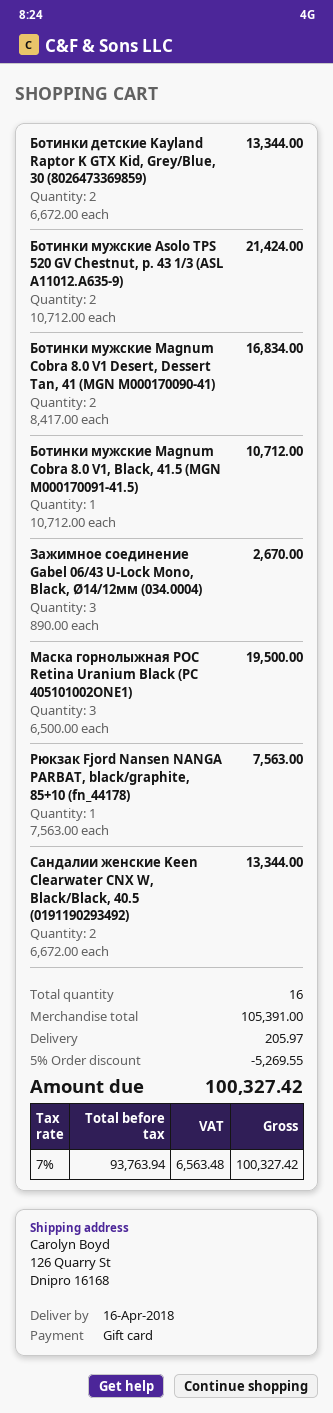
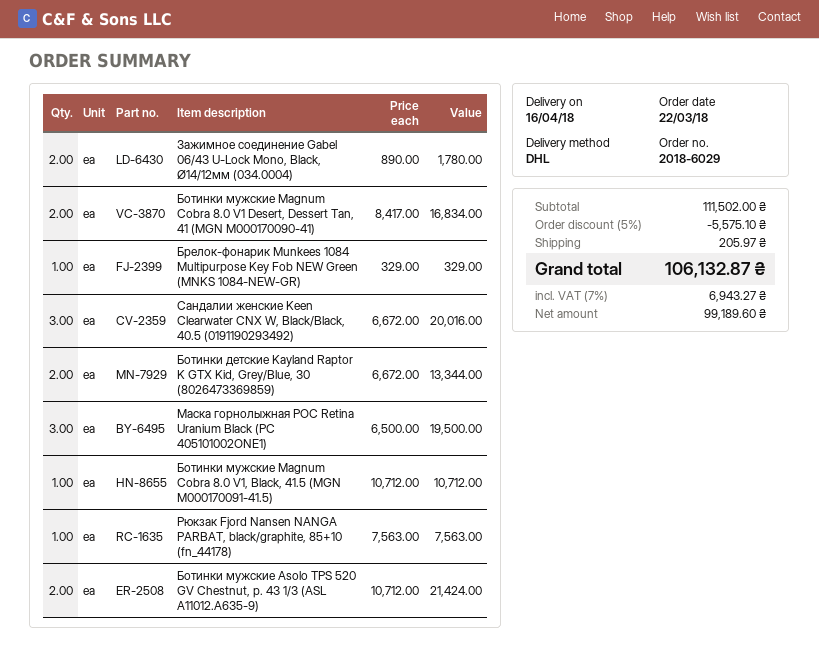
Зажимное соединение Gabel 06/43 U-Lock Mono, Black, Ø14/12мм (034.0004): 3 x 890.00 = 2670.00 -> 2 x 890.00 = 1780.00
Сандалии женские Keen Clearwater CNX W, Black/Black, 40.5 (0191190293492): 2 x 6672.00 = 13344.00 -> 3 x 6672.00 = 20016.00
Брелок-фонарик Munkees 1084 Multipurpose Key Fob NEW Green (MNKS 1084-NEW-GR): none -> 1 x 329.00 = 329.00
subtotal: 105391.00 -> 111502.00
discount: 5% = 5269.55 -> 5% = 5575.10
net: 93763.94 -> 99189.60
tax: 7% = 6563.48 -> 7% = 6943.27
total: 100327.42 -> 106132.87

